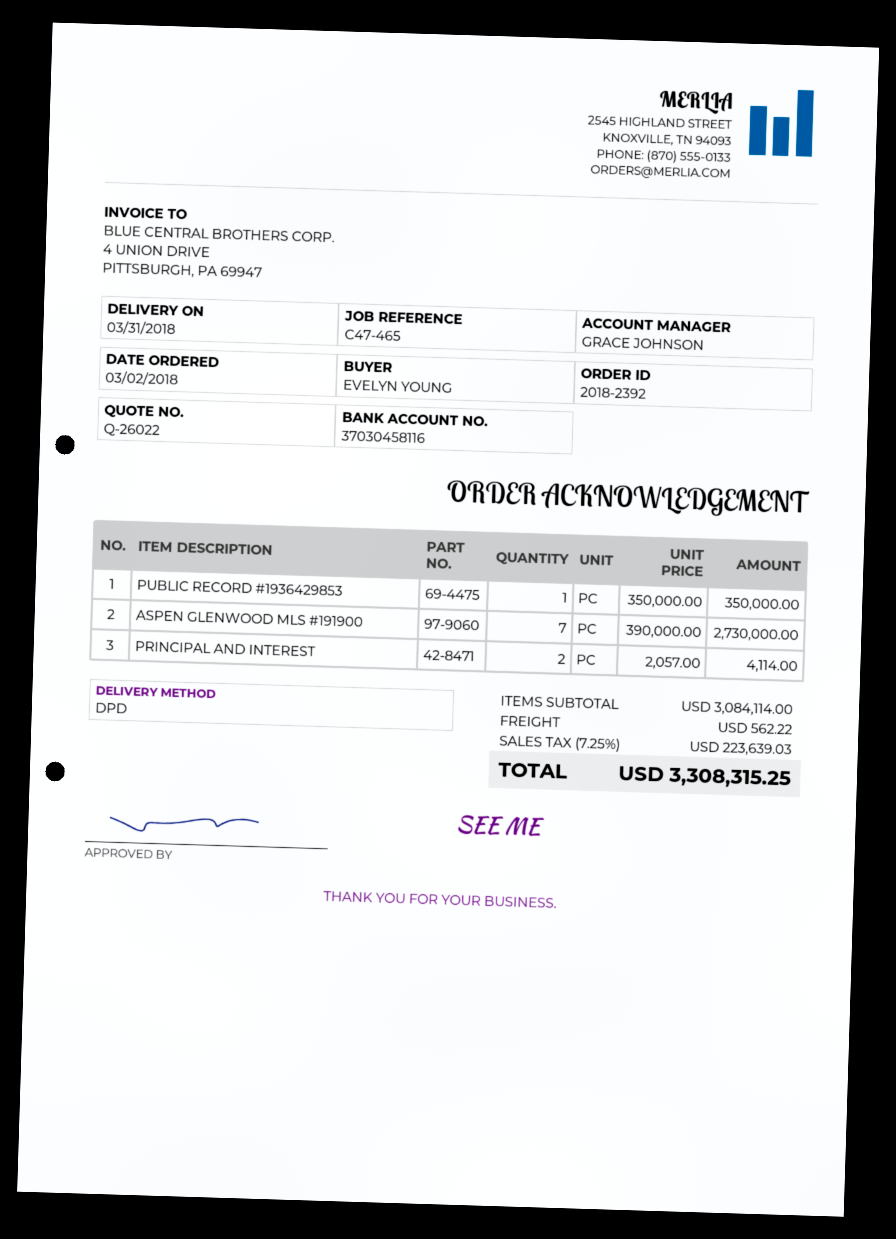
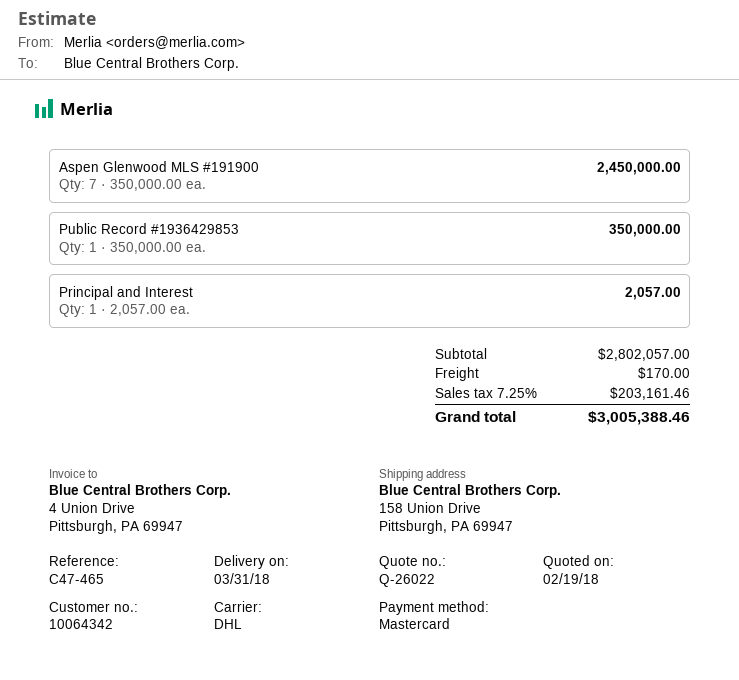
shipping method: DPD -> DHL
ASPEN GLENWOOD MLS #191900: 7 x 390000.00 = 2730000.00 -> 7 x 350000.00 = 2450000.00
PRINCIPAL AND INTEREST: 2 x 2057.00 = 4114.00 -> 1 x 2057.00 = 2057.00
subtotal: 3084114.00 -> 2802057.00
shipping: 562.22 -> 170.00
tax: 7.25% = 223639.03 -> 7.25% = 203161.46
total: 3308315.25 -> 3005388.46

